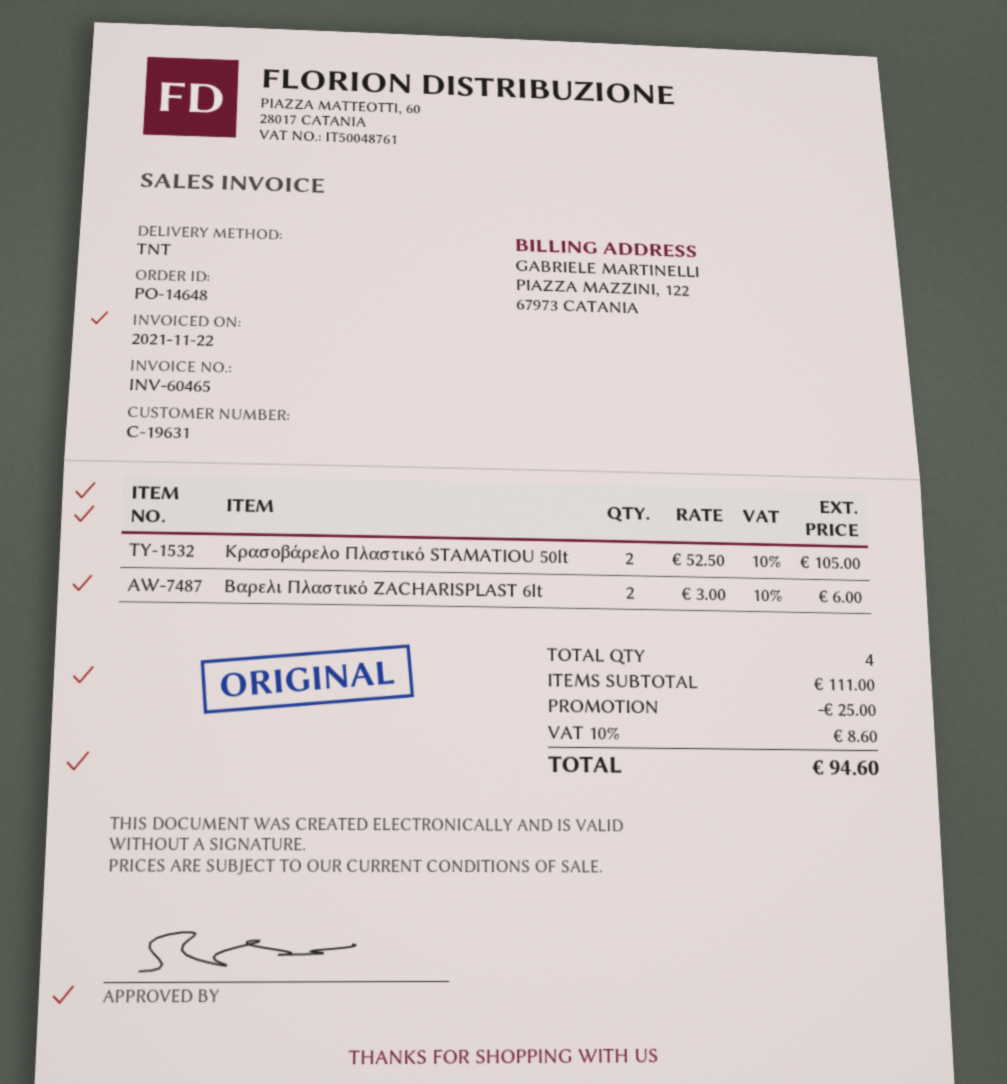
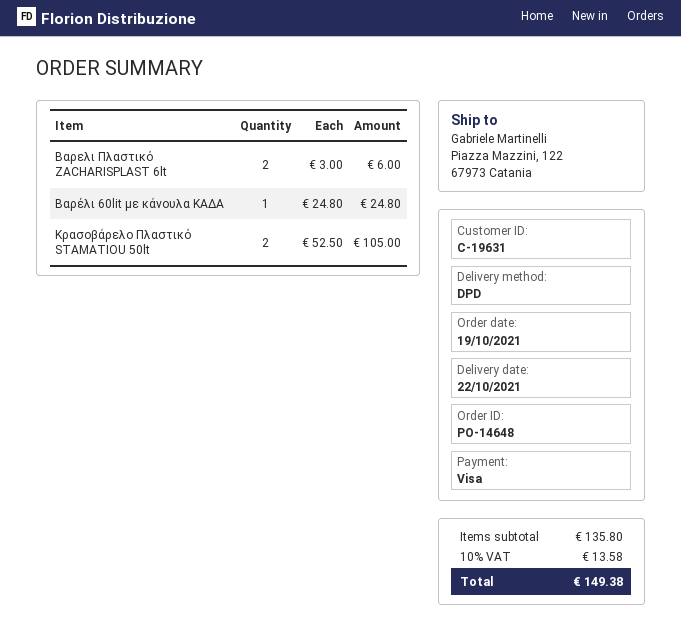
shipping method: TNT -> DPD
Βαρέλι 60lit με κάνουλα ΚΑΔΑ: none -> 1 x 24.80 = 24.80
subtotal: 111.00 -> 135.80
discount: 25.00 -> none
tax: 10% = 8.60 -> 10% = 13.58
total: 94.60 -> 149.38

